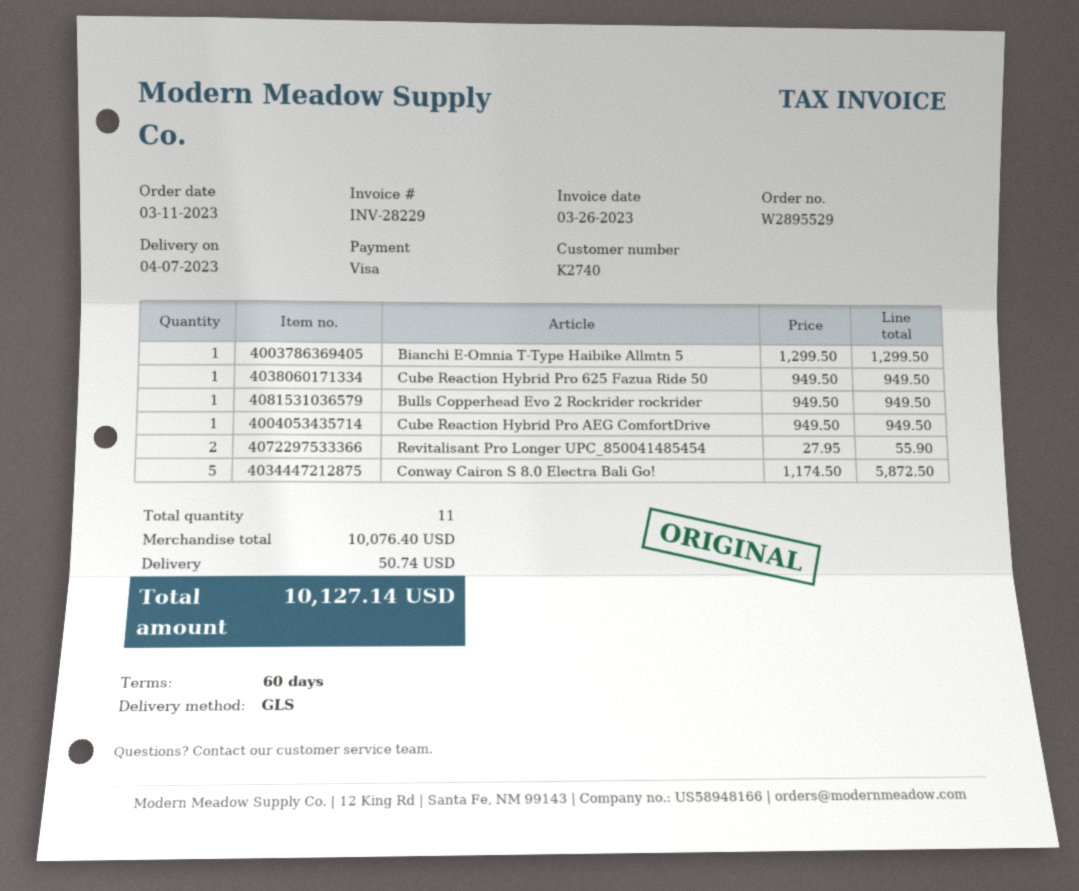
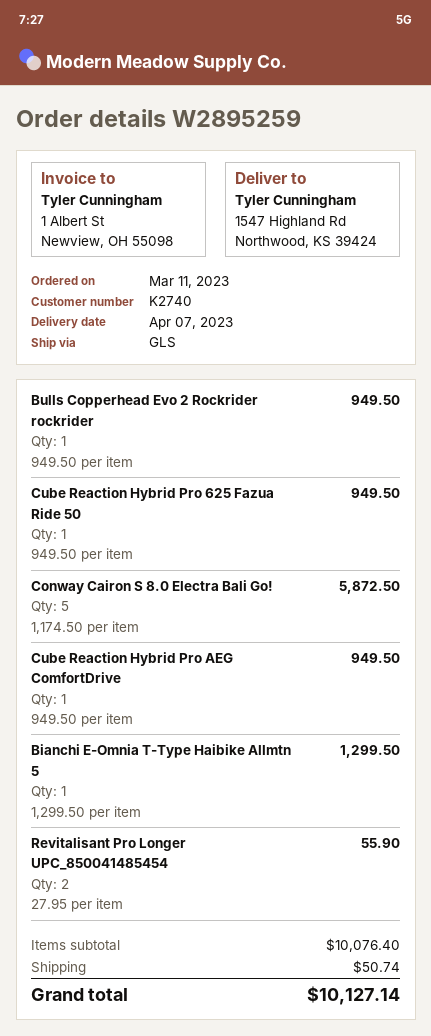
order number: W2895529 -> W2895259

